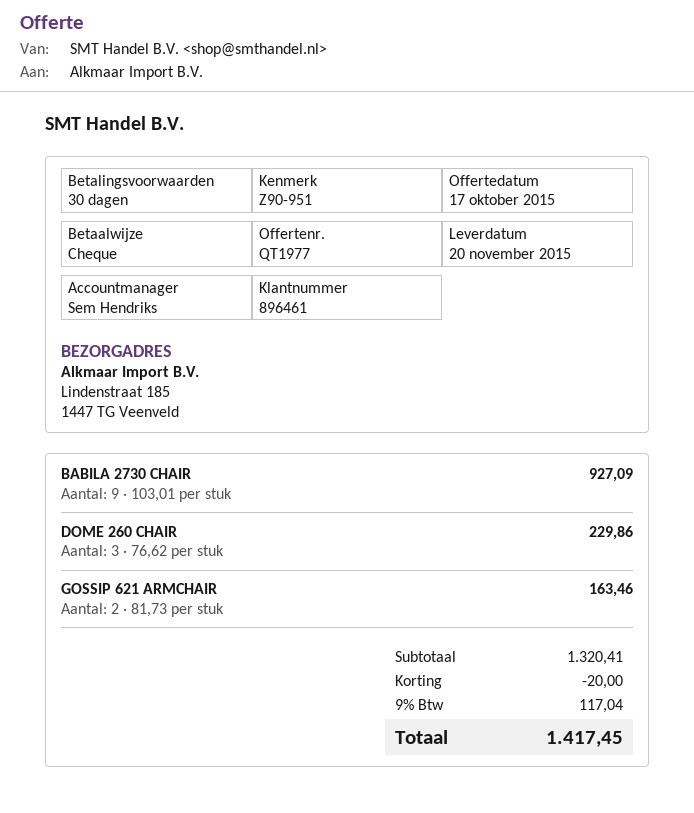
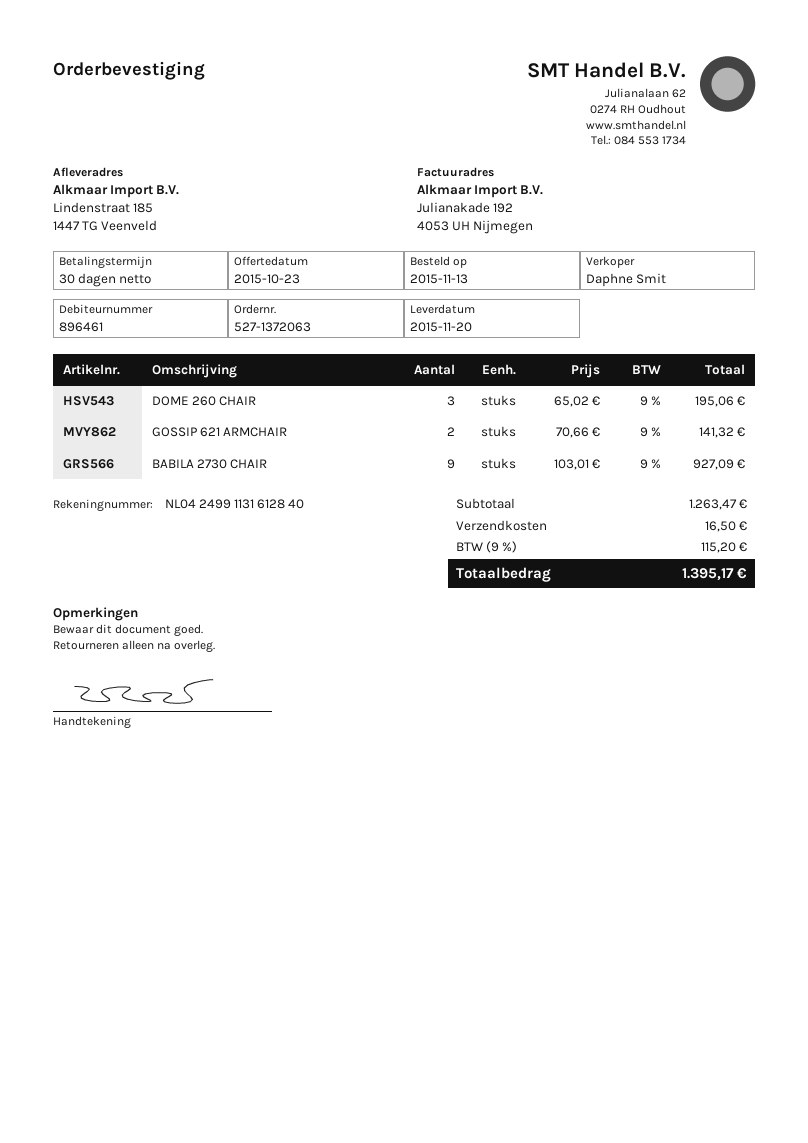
quote date: 2015-10-17 -> 2015-10-23
sales rep: Sem Hendriks -> Daphne Smit
DOME 260 CHAIR: 3 x 76.62 = 229.86 -> 3 x 65.02 = 195.06
GOSSIP 621 ARMCHAIR: 2 x 81.73 = 163.46 -> 2 x 70.66 = 141.32
subtotal: 1320.41 -> 1263.47
discount: 20.00 -> none
shipping: none -> 16.50
tax: 9% = 117.04 -> 9% = 115.20
total: 1417.45 -> 1395.17

